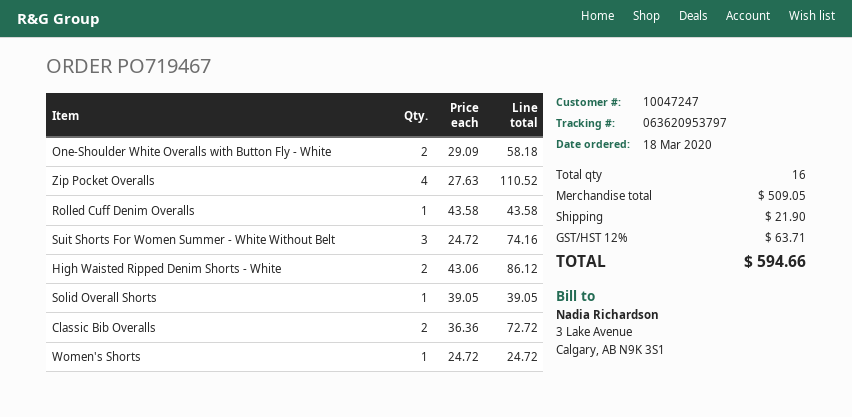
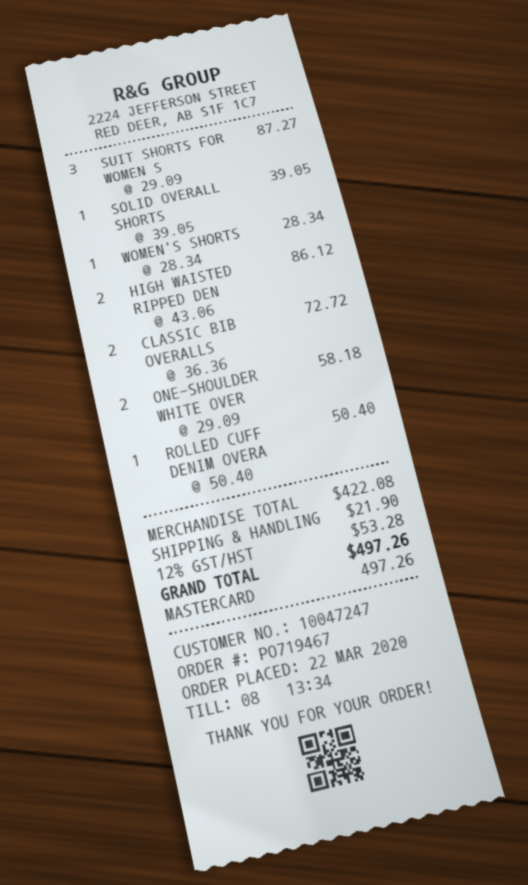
order date: 2020-03-18 -> 2020-03-22
Zip Pocket Overalls: 4 x 27.63 = 110.52 -> none
Rolled Cuff Denim Overalls: 1 x 43.58 = 43.58 -> 1 x 50.40 = 50.40
Suit Shorts For Women Summer - White Without Belt: 3 x 24.72 = 74.16 -> 3 x 29.09 = 87.27
Women's Shorts: 1 x 24.72 = 24.72 -> 1 x 28.34 = 28.34
subtotal: 509.05 -> 422.08
tax: 12% = 63.71 -> 12% = 53.28
total: 594.66 -> 497.26

